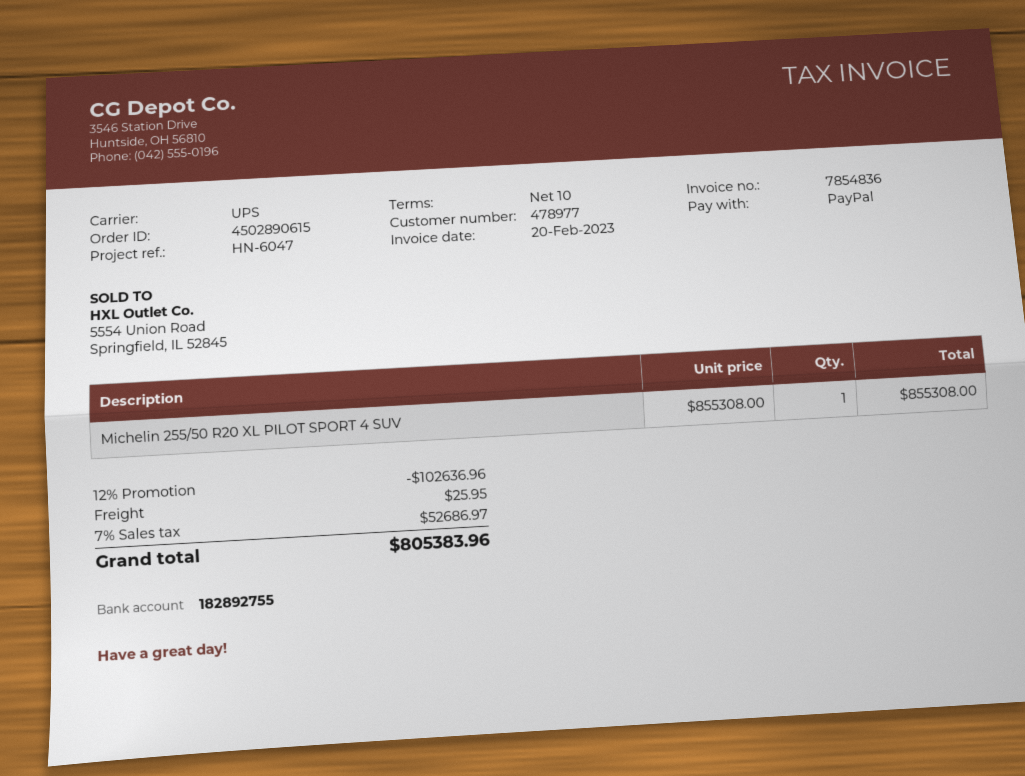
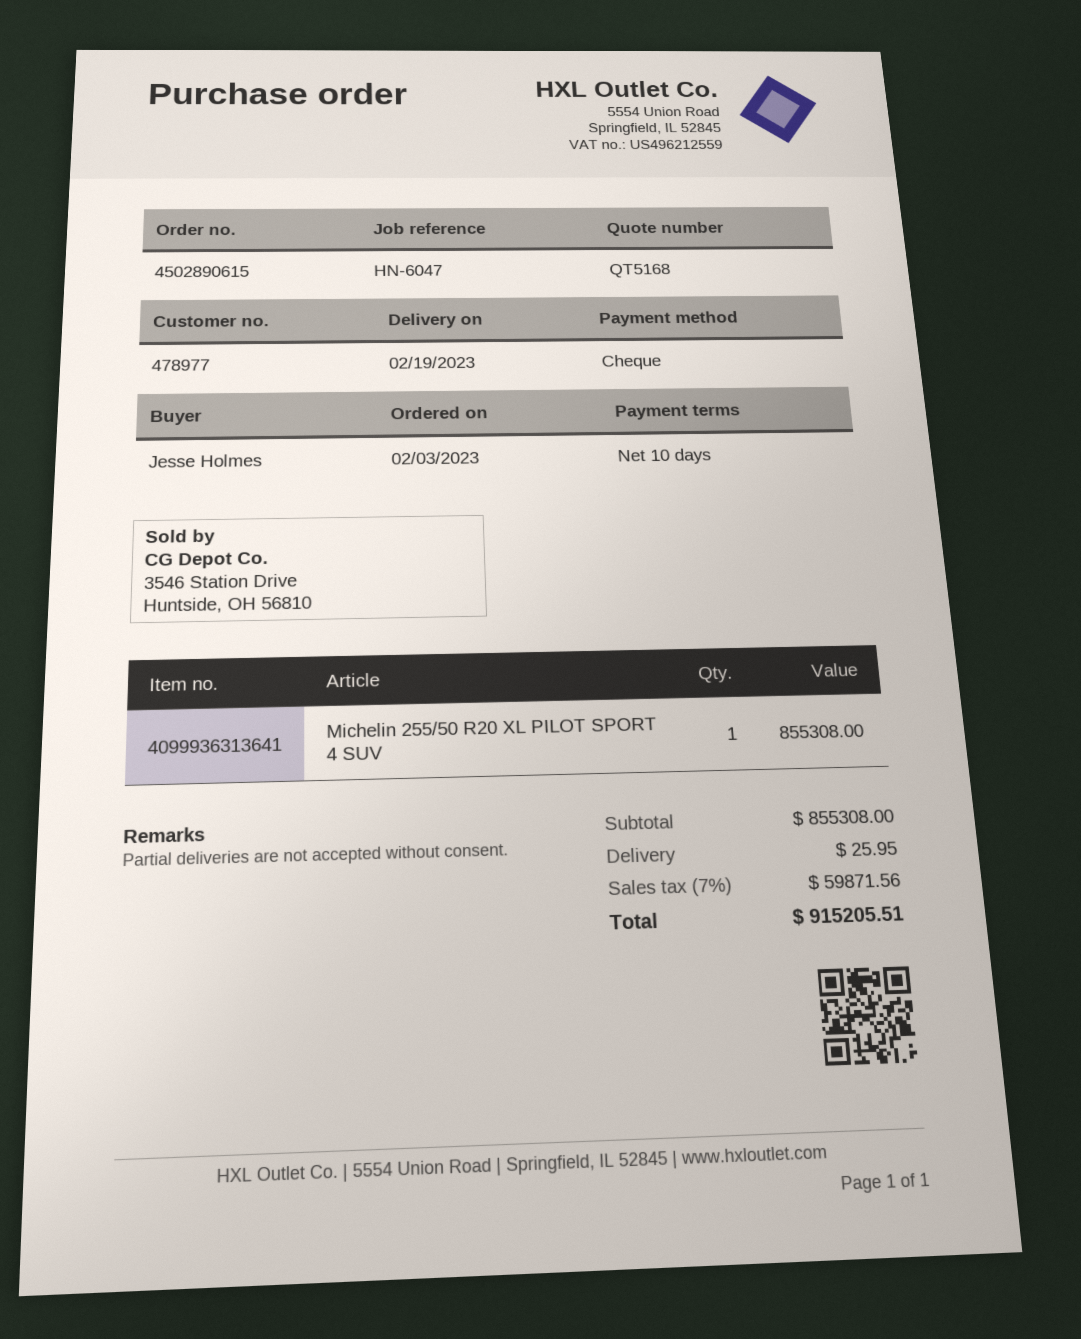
payment method: PayPal -> cheque
discount: 12% = 102636.96 -> none
tax: 7% = 52686.97 -> 7% = 59871.56
total: 805383.96 -> 915205.51

